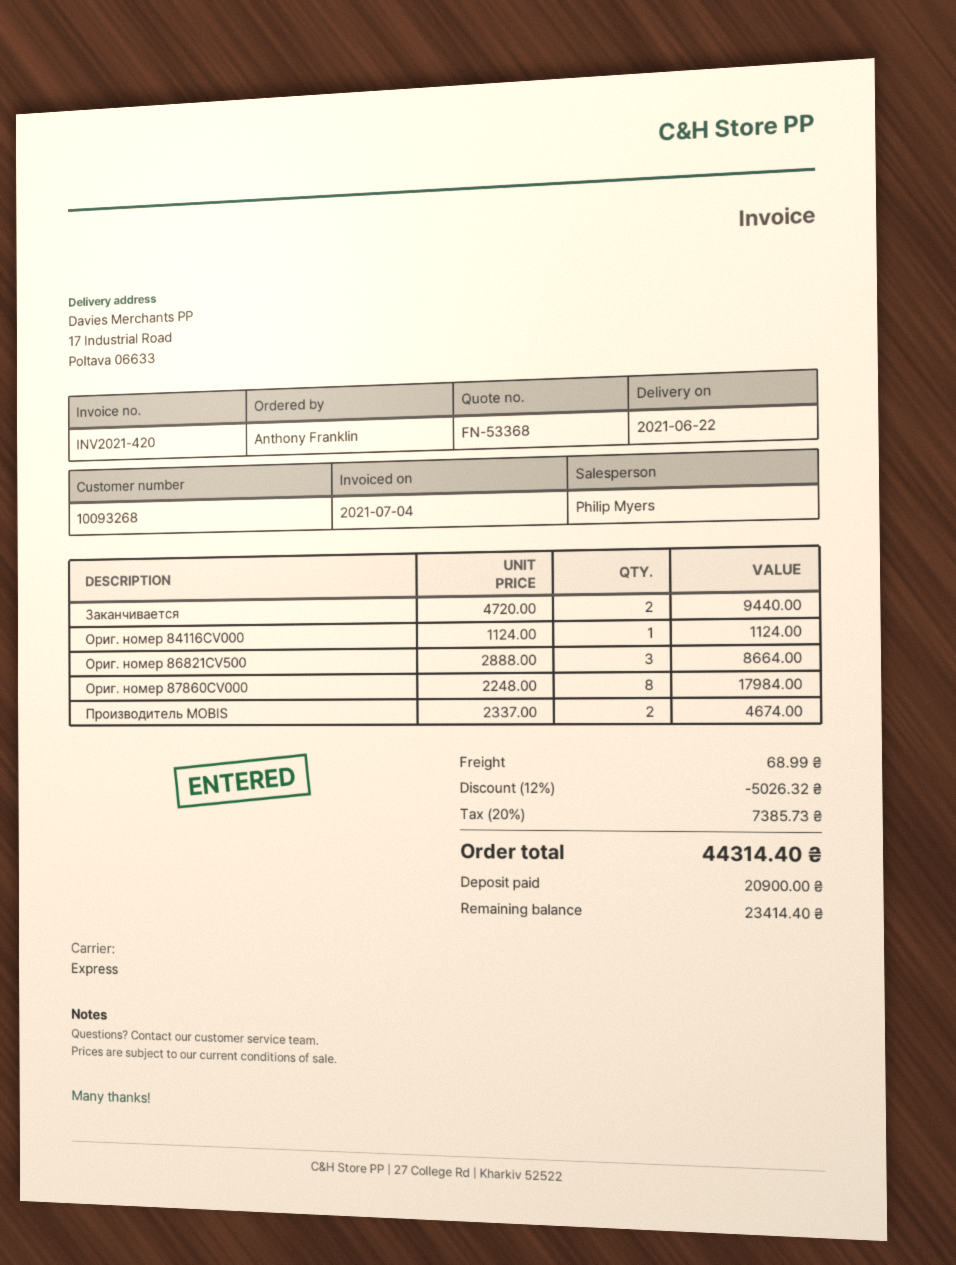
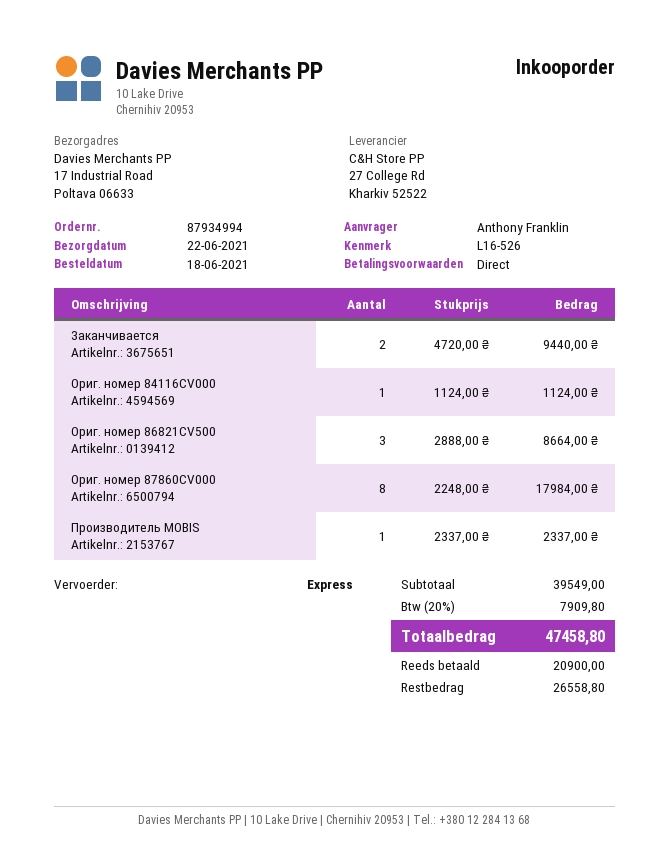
Производитель MOBIS: 2 x 2337.00 = 4674.00 -> 1 x 2337.00 = 2337.00
discount: 12% = 5026.32 -> none
shipping: 68.99 -> none
tax: 20% = 7385.73 -> 20% = 7909.80
total: 44314.40 -> 47458.80
balance: 23414.40 -> 26558.80

